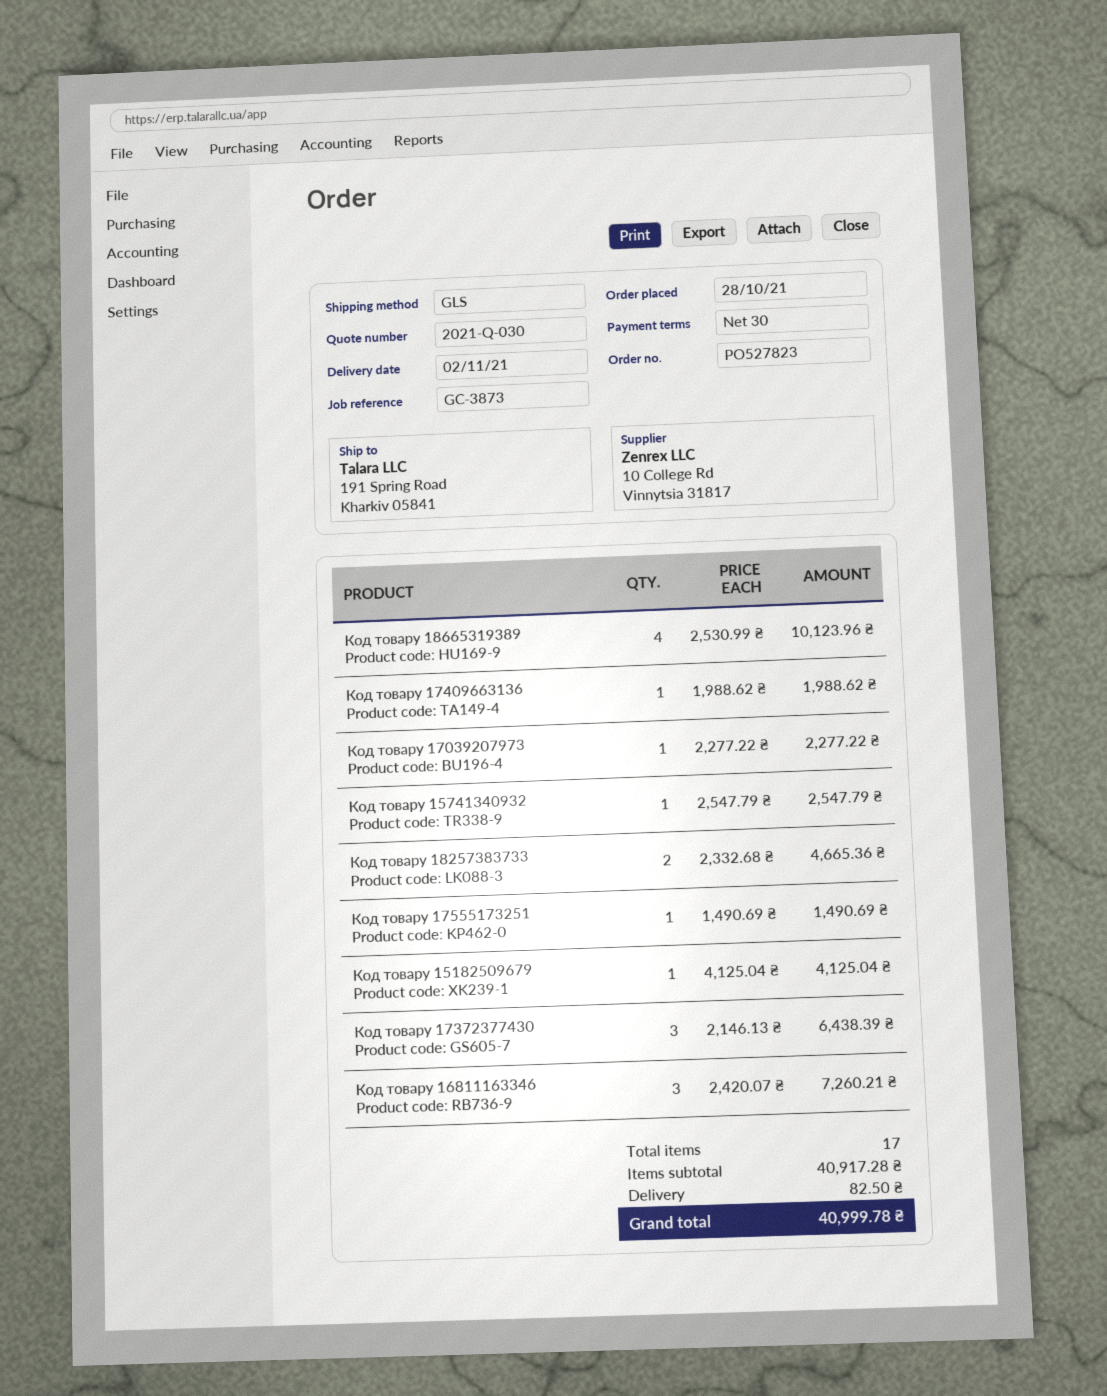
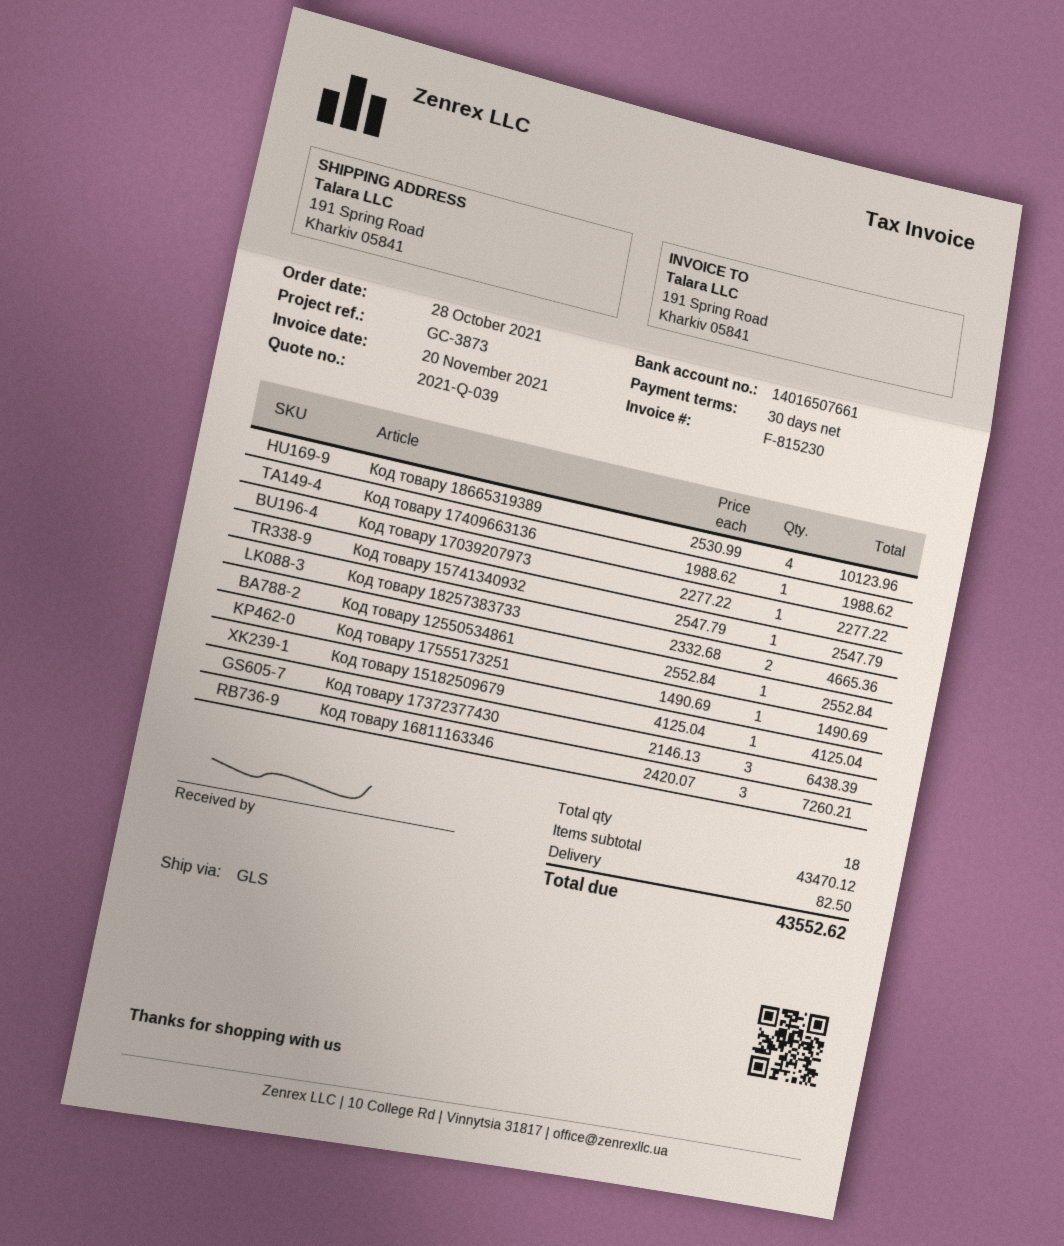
quote number: 2021-Q-030 -> 2021-Q-039
Код товару 12550534861: none -> 1 x 2552.84 = 2552.84
total quantity: 17 -> 18
subtotal: 40917.28 -> 43470.12
total: 40999.78 -> 43552.62

